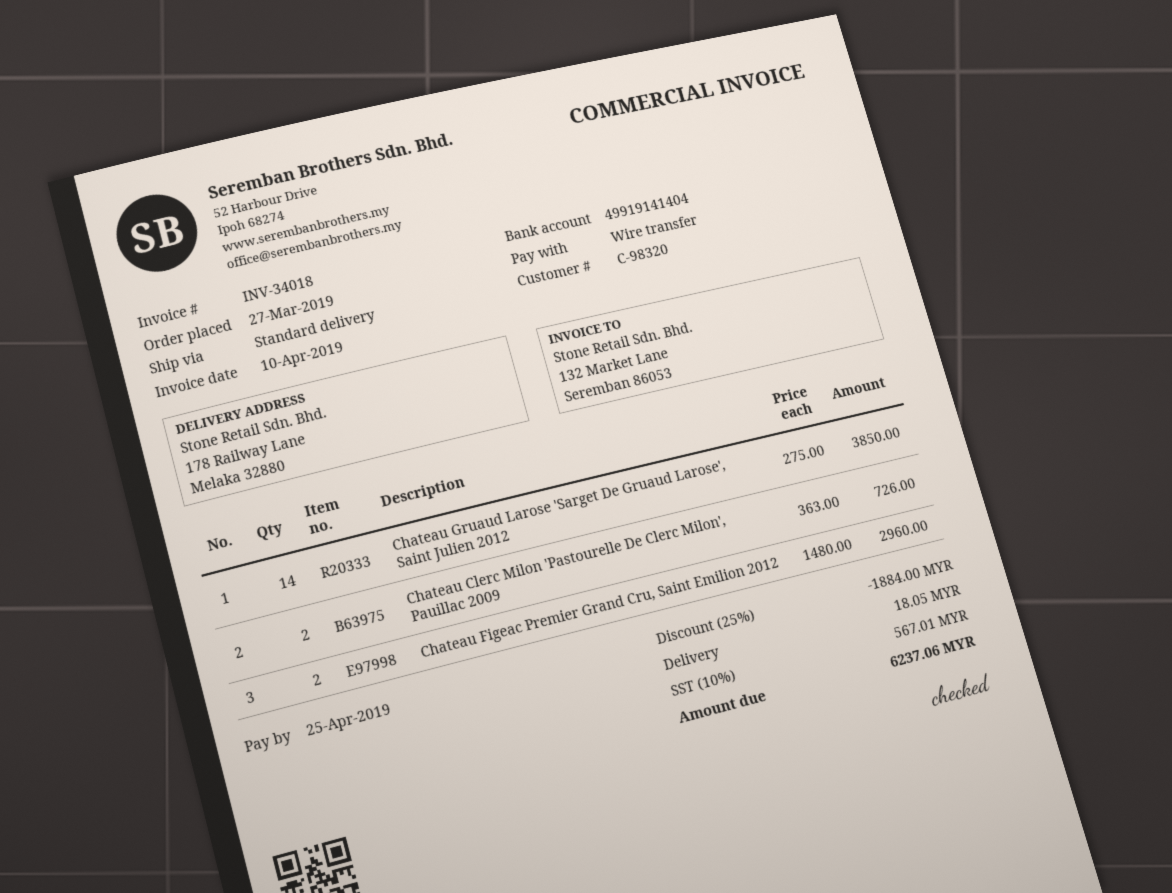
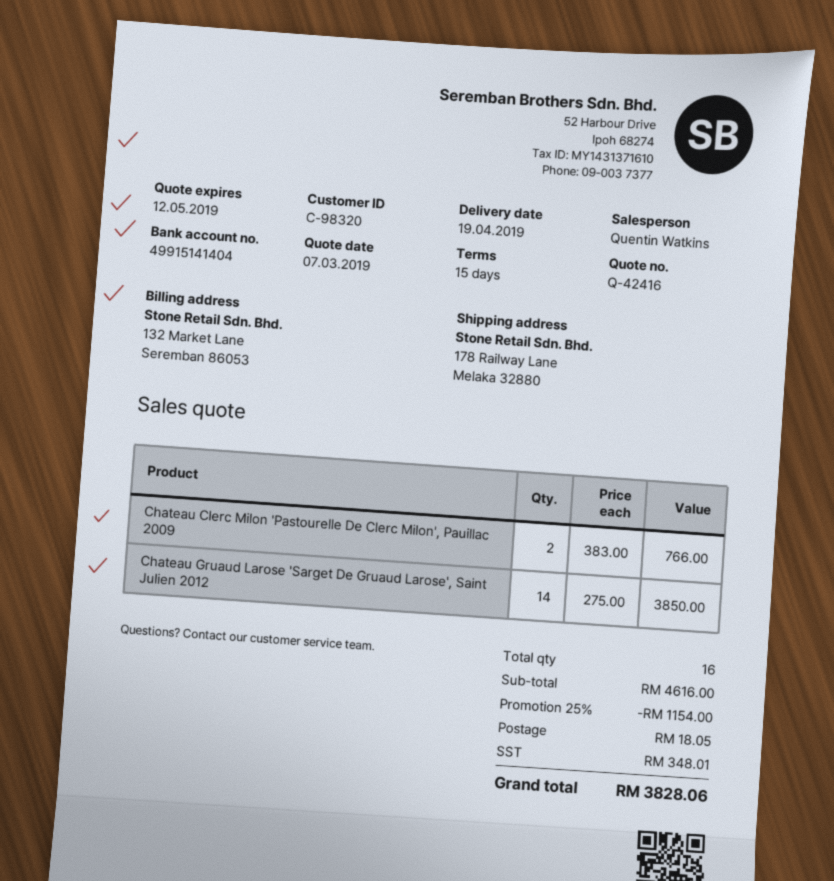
bank account: 49919141404 -> 49915141404
Chateau Clerc Milon 'Pastourelle De Clerc Milon', Pauillac 2009: 2 x 363.00 = 726.00 -> 2 x 383.00 = 766.00
Chateau Figeac Premier Grand Cru, Saint Emilion 2012: 2 x 1480.00 = 2960.00 -> none
discount: 25% = 1884.00 -> 25% = 1154.00
tax: 567.01 -> 348.01
total: 6237.06 -> 3828.06

